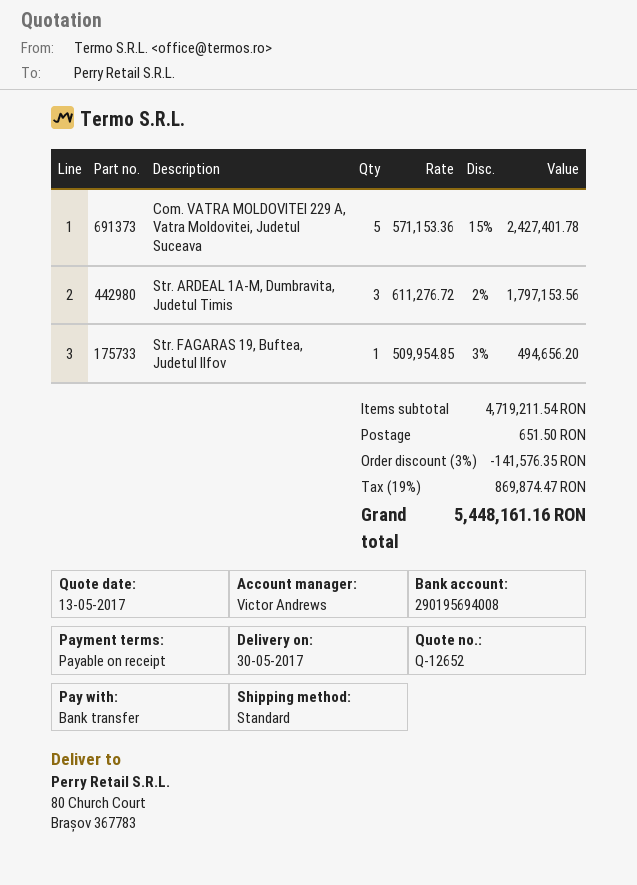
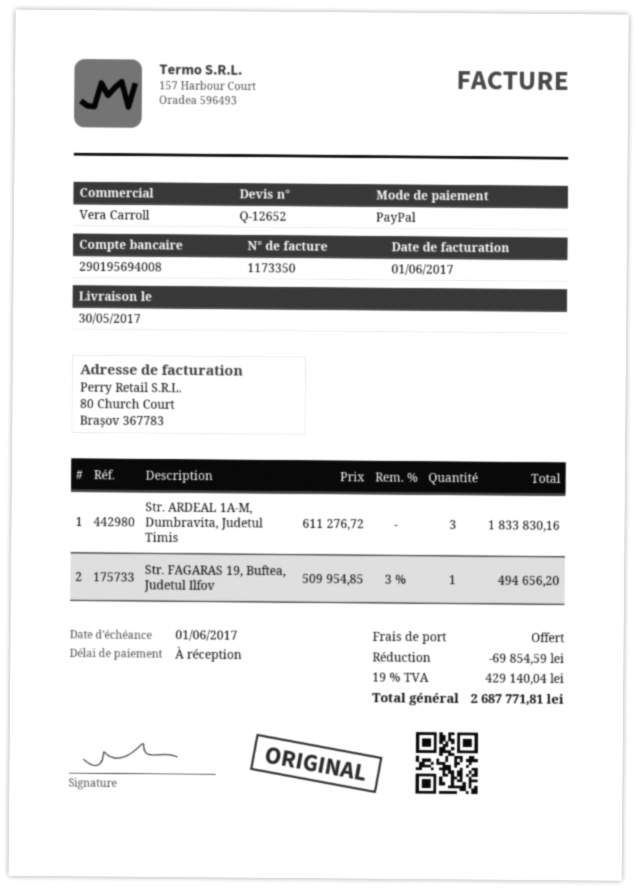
sales rep: Victor Andrews -> Vera Carroll
payment method: bank transfer -> PayPal
Com. VATRA MOLDOVITEI 229 A, Vatra Moldovitei, Judetul Suceava: 5 x 571153.36 - 15% = 2427401.78 -> none
Str. ARDEAL 1A-M, Dumbravita, Judetul Timis: 3 x 611276.72 - 2% = 1797153.56 -> 3 x 611276.72 = 1833830.16
discount: 141576.35 -> 69854.59
shipping: 651.50 -> 0.00
tax: 19% = 869874.47 -> 19% = 429140.04
total: 5448161.16 -> 2687771.81

